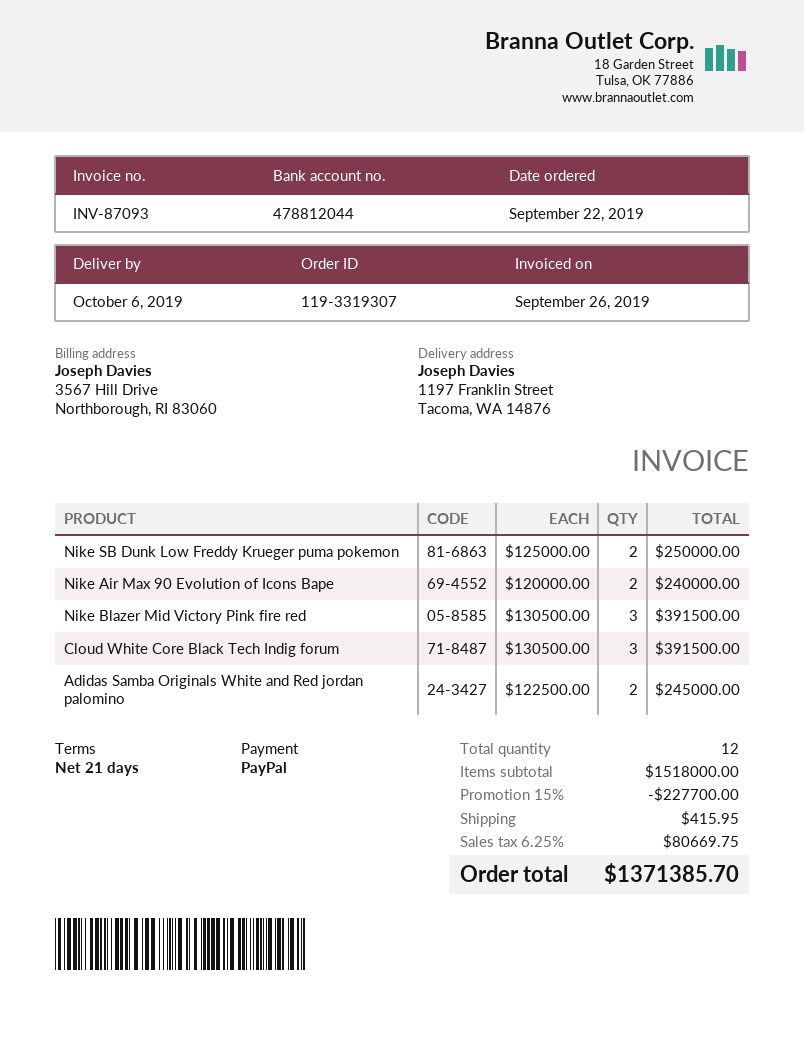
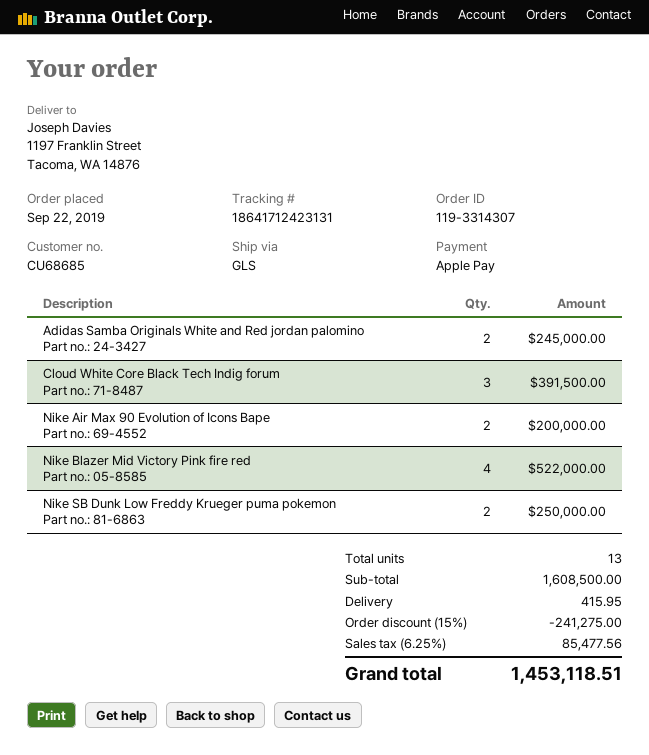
order number: 119-3319307 -> 119-3314307
payment method: PayPal -> Apple Pay
Nike Air Max 90 Evolution of Icons Bape: 2 for 240000.00 -> 2 for 200000.00
Nike Blazer Mid Victory Pink fire red: 3 for 391500.00 -> 4 for 522000.00
total quantity: 12 -> 13
subtotal: 1518000.00 -> 1608500.00
discount: 15% = 227700.00 -> 15% = 241275.00
tax: 6.25% = 80669.75 -> 6.25% = 85477.56
total: 1371385.70 -> 1453118.51

